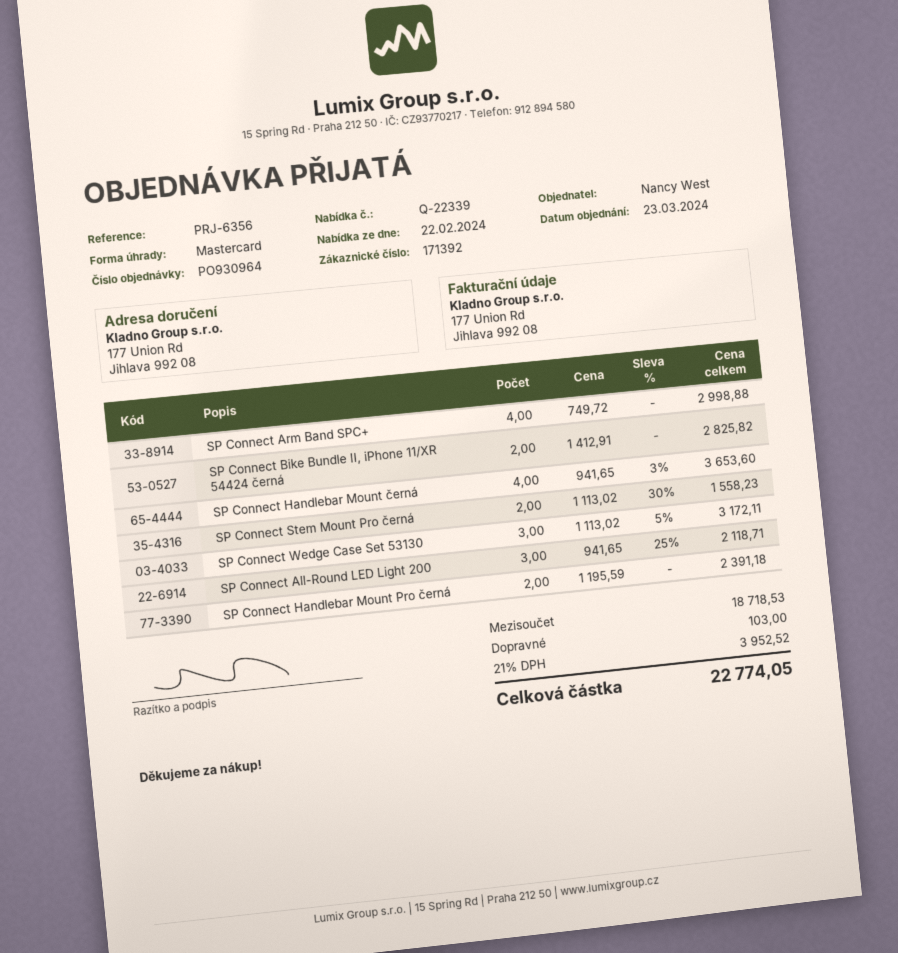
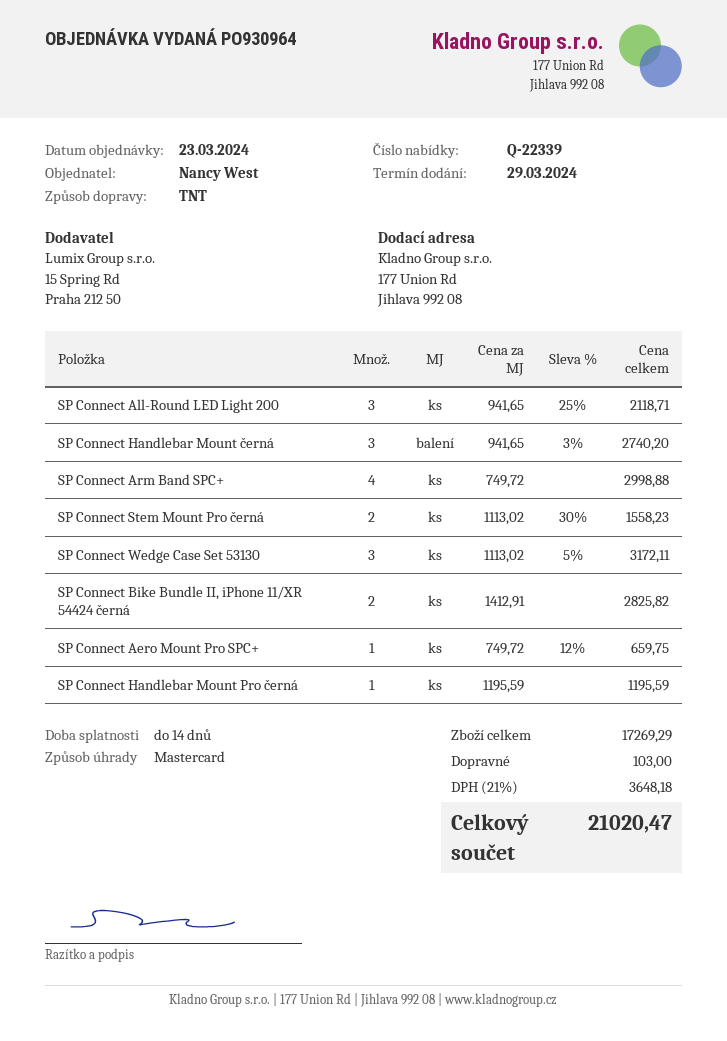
SP Connect Handlebar Mount černá: 4 x 941.65 - 3% = 3653.60 -> 3 x 941.65 - 3% = 2740.20
SP Connect Handlebar Mount Pro černá: 2 x 1195.59 = 2391.18 -> 1 x 1195.59 = 1195.59
SP Connect Aero Mount Pro SPC+: none -> 1 x 749.72 - 12% = 659.75
subtotal: 18718.53 -> 17269.29
tax: 21% = 3952.52 -> 21% = 3648.18
total: 22774.05 -> 21020.47

